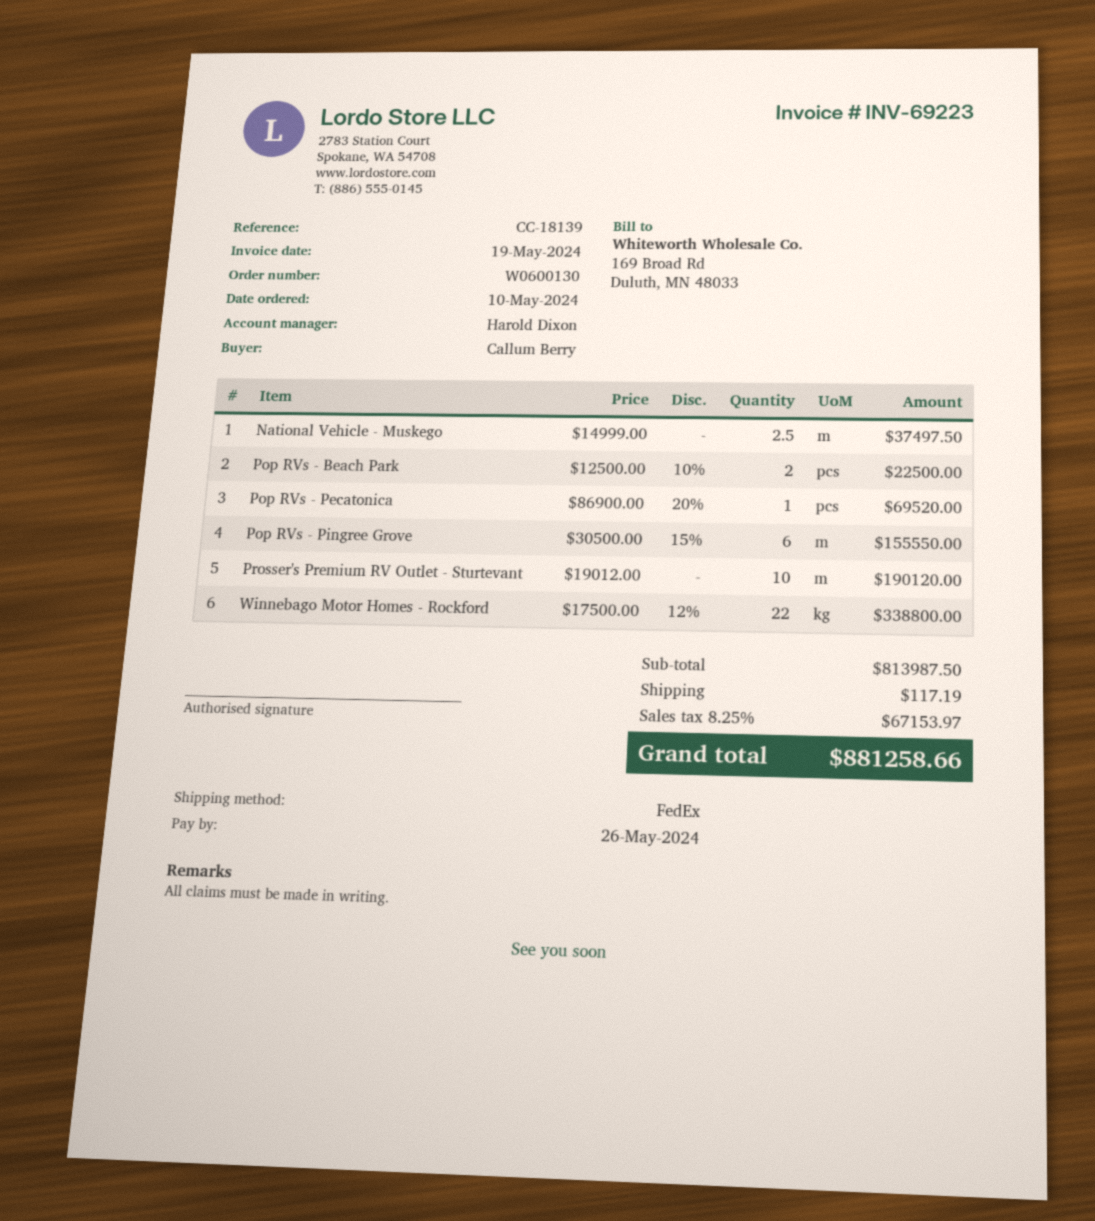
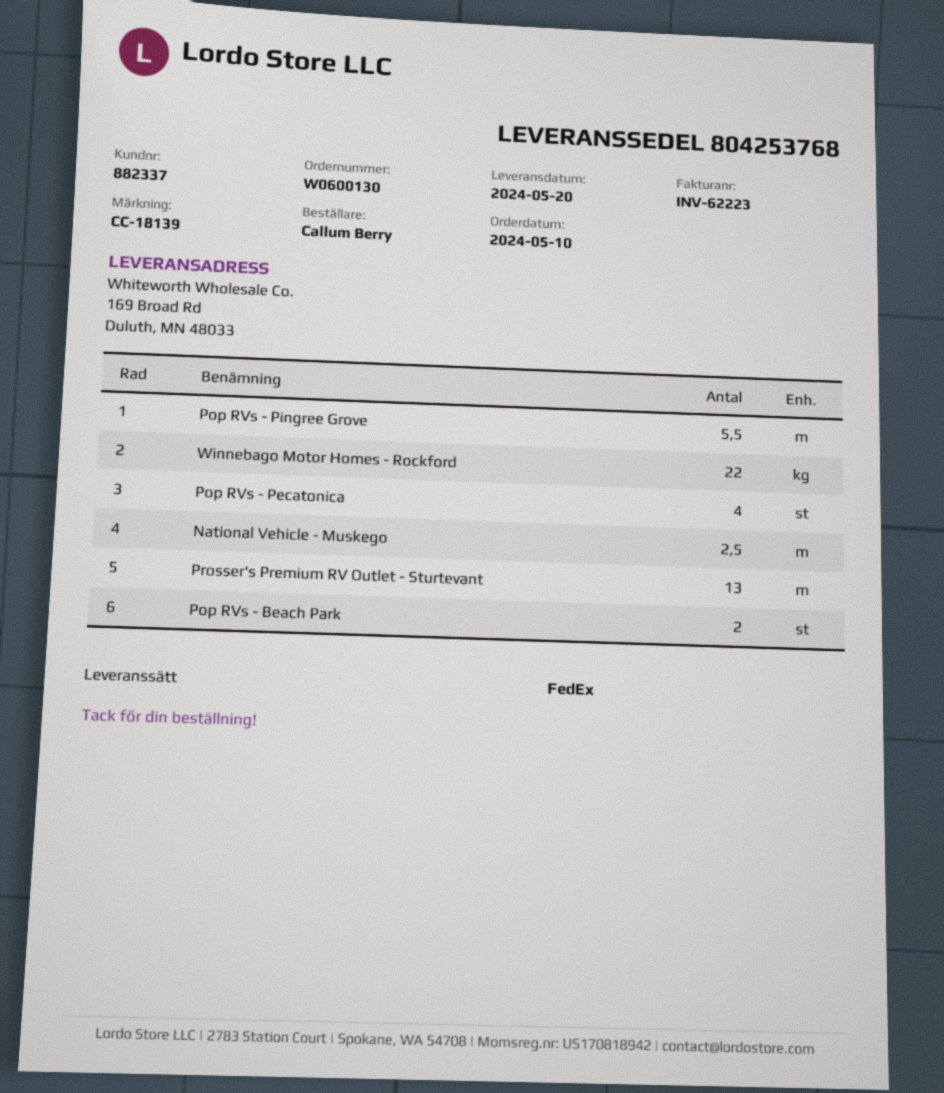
invoice number: INV-69223 -> INV-62223
Pop RVs - Pecatonica: 1 -> 4
Pop RVs - Pingree Grove: 6 -> 5.5
Prosser's Premium RV Outlet - Sturtevant: 10 -> 13

